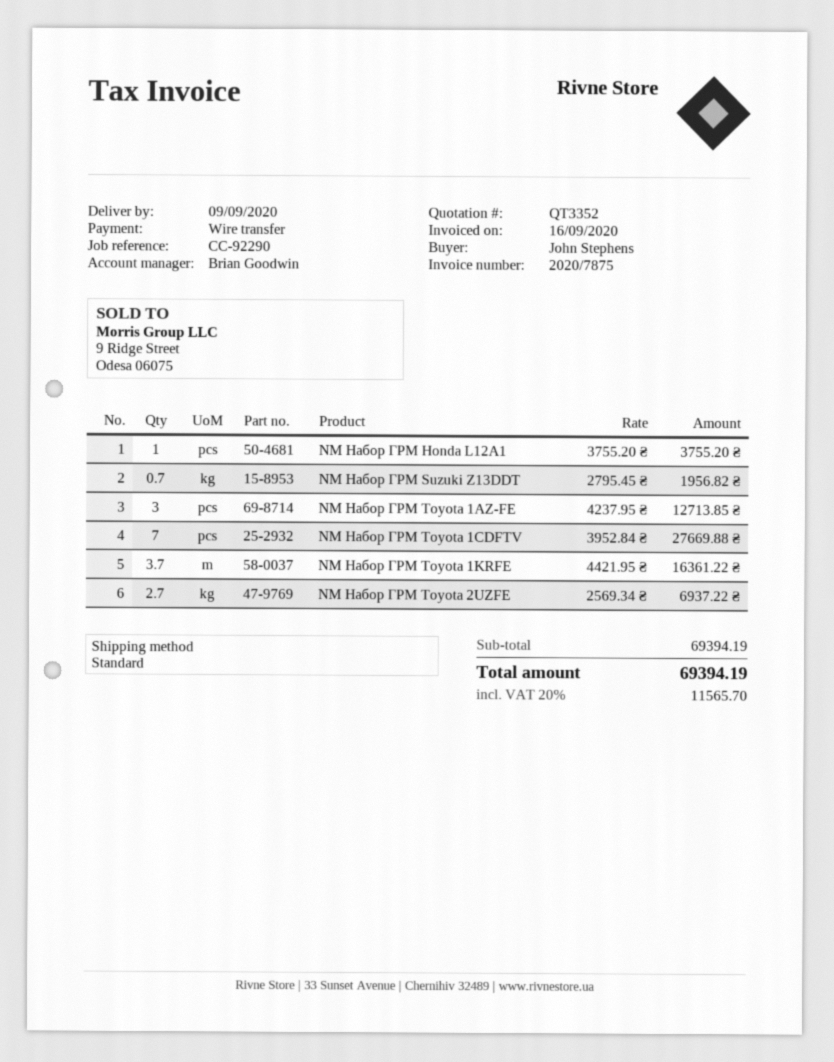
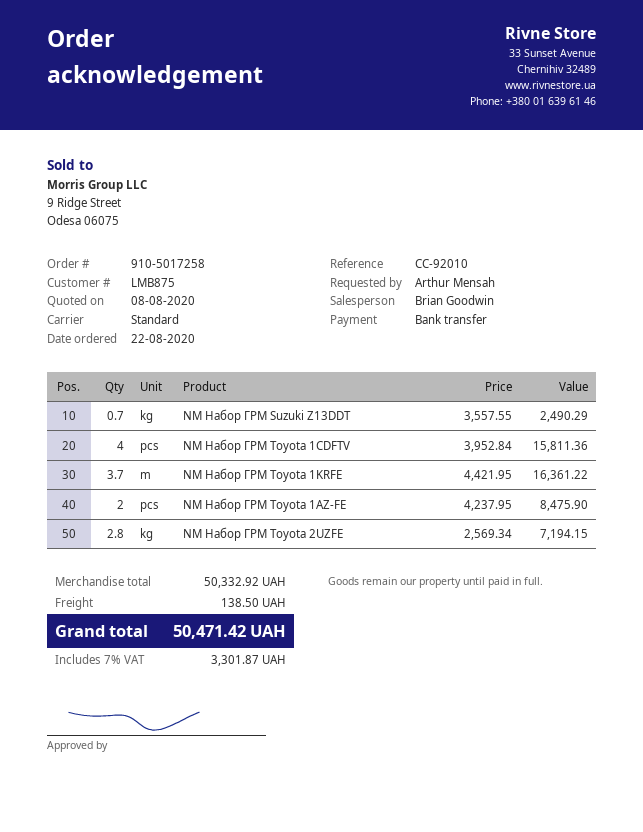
reference: CC-92290 -> CC-92010
ordered by: John Stephens -> Arthur Mensah
NM Набор ГРМ Honda L12A1: 1 x 3755.20 = 3755.20 -> none
NM Набор ГРМ Suzuki Z13DDT: 0.7 x 2795.45 = 1956.82 -> 0.7 x 3557.55 = 2490.29
NM Набор ГРМ Toyota 1AZ-FE: 3 x 4237.95 = 12713.85 -> 2 x 4237.95 = 8475.90
NM Набор ГРМ Toyota 1CDFTV: 7 x 3952.84 = 27669.88 -> 4 x 3952.84 = 15811.36
NM Набор ГРМ Toyota 2UZFE: 2.7 x 2569.34 = 6937.22 -> 2.8 x 2569.34 = 7194.15
subtotal: 69394.19 -> 50332.92
shipping: none -> 138.50
tax: 20% = 11565.70 -> 7% = 3301.87
total: 69394.19 -> 50471.42

